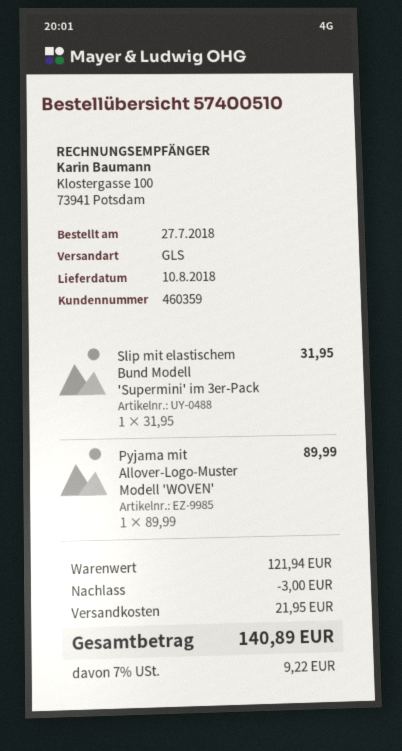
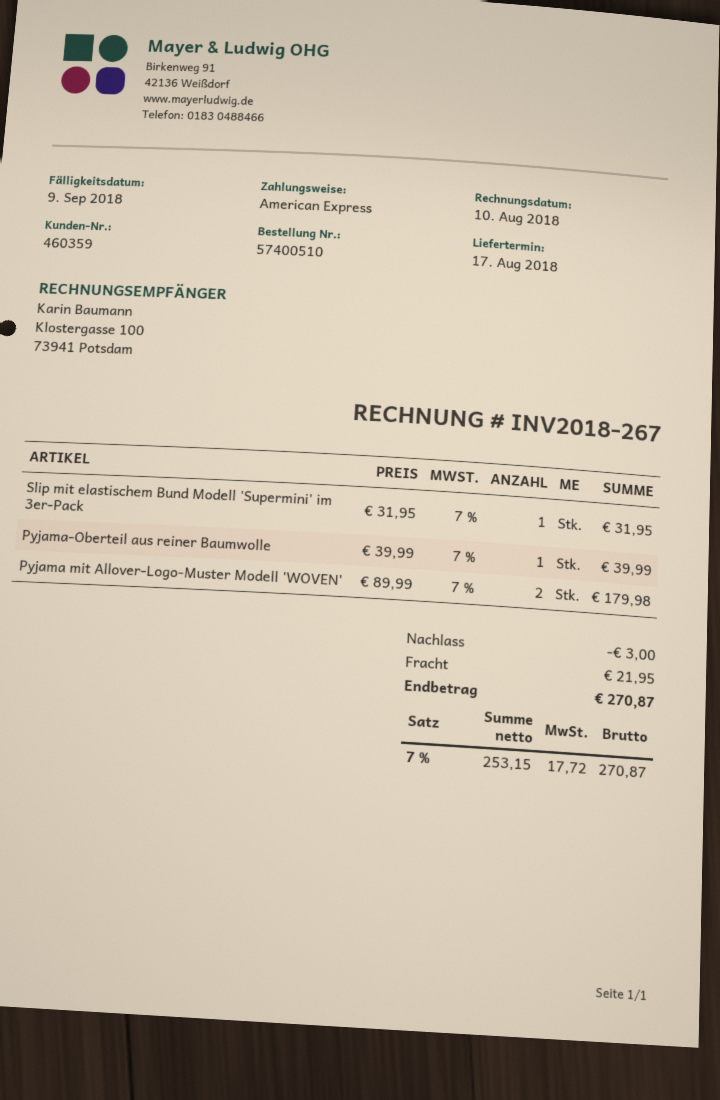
delivery date: 2018-08-10 -> 2018-08-17
Pyjama mit Allover-Logo-Muster Modell 'WOVEN': 1 x 89.99 = 89.99 -> 2 x 89.99 = 179.98
Pyjama-Oberteil aus reiner Baumwolle: none -> 1 x 39.99 = 39.99
tax: 7% = 9.22 -> 7% = 17.72
total: 140.89 -> 270.87

